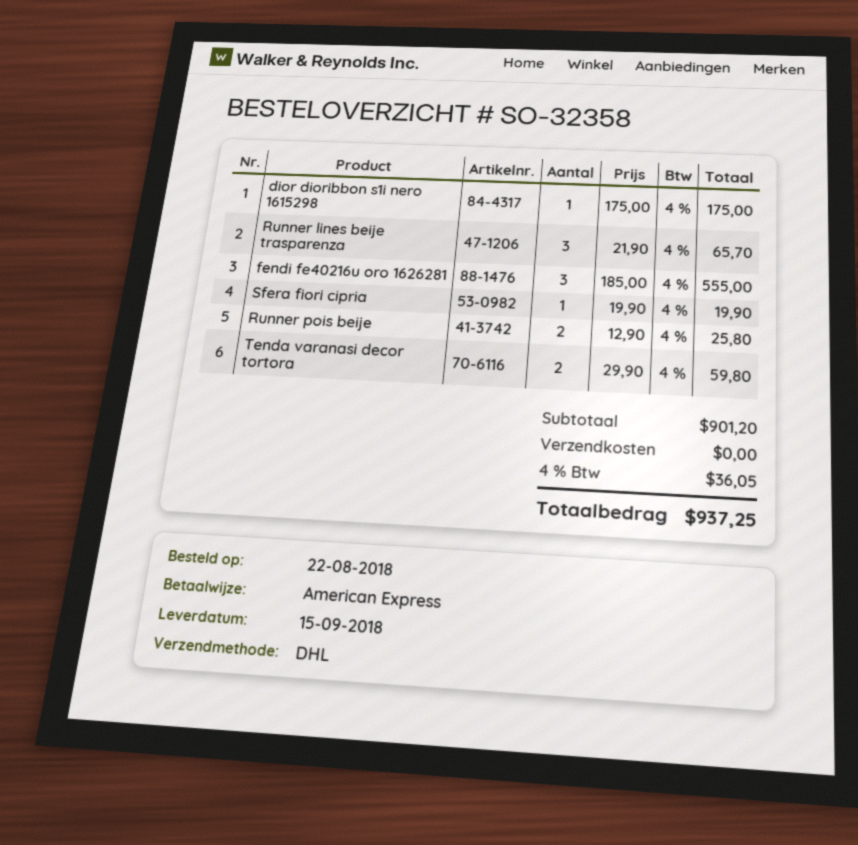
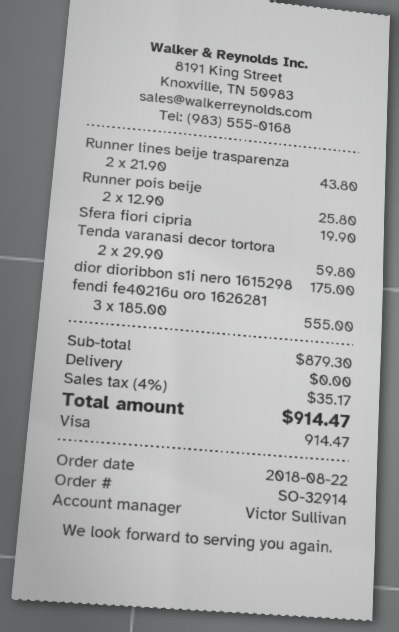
order number: SO-32358 -> SO-32914
payment method: American Express -> Visa
Runner lines beije trasparenza: 3 x 21.90 = 65.70 -> 2 x 21.90 = 43.80
subtotal: 901.20 -> 879.30
tax: 4% = 36.05 -> 4% = 35.17
total: 937.25 -> 914.47

